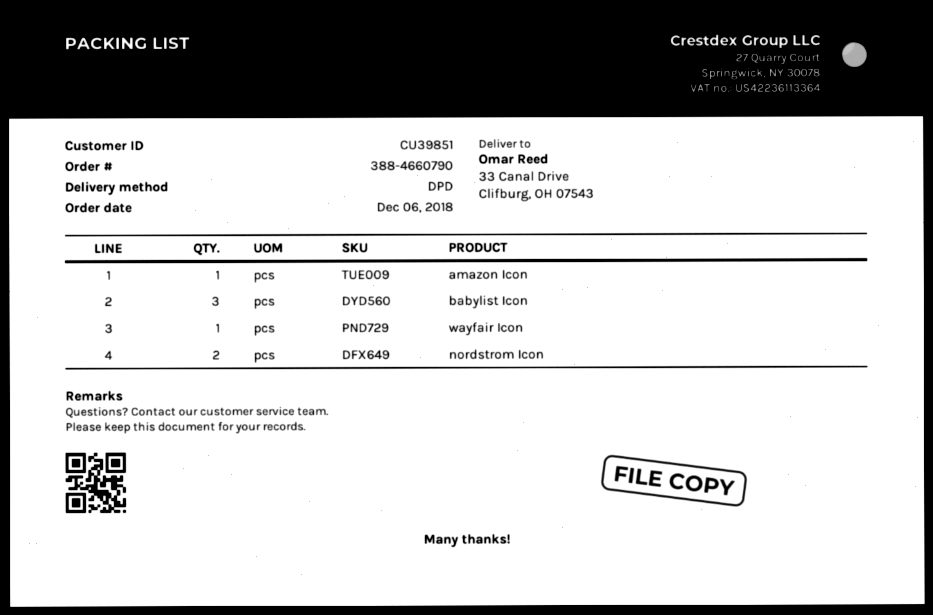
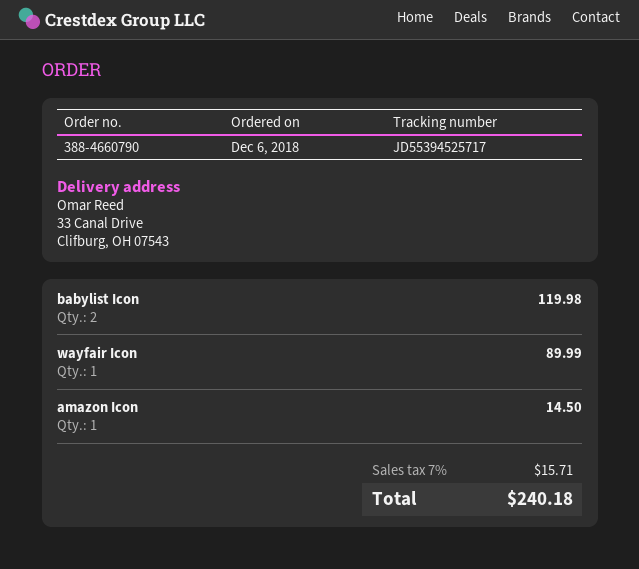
babylist Icon: 3 -> 2
nordstrom Icon: 2 -> none

